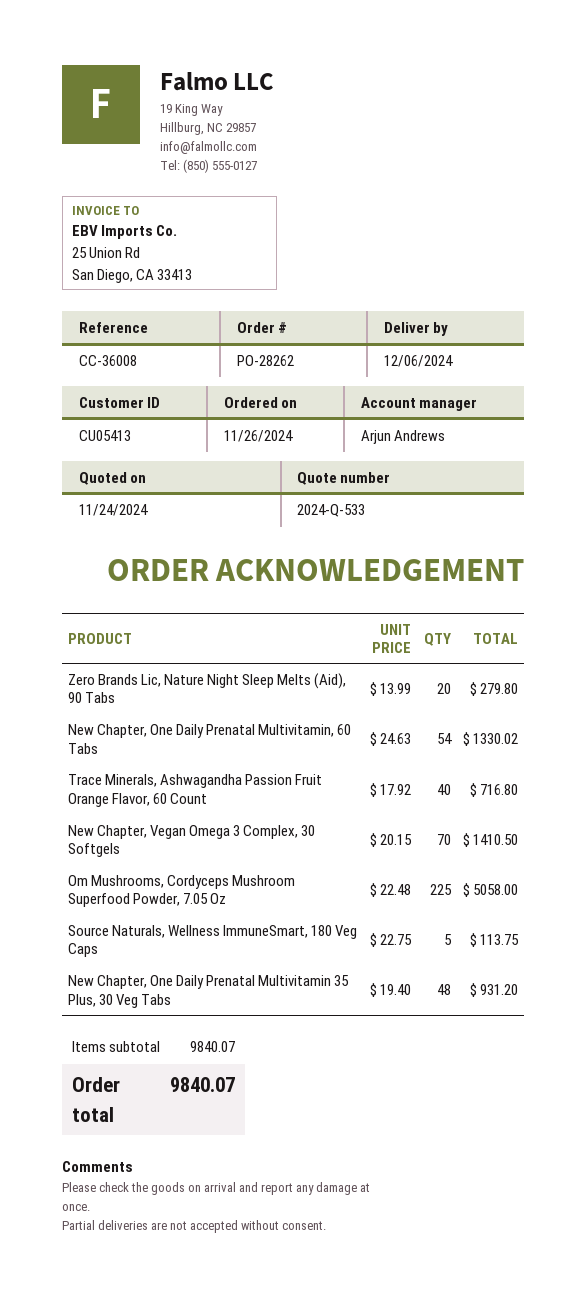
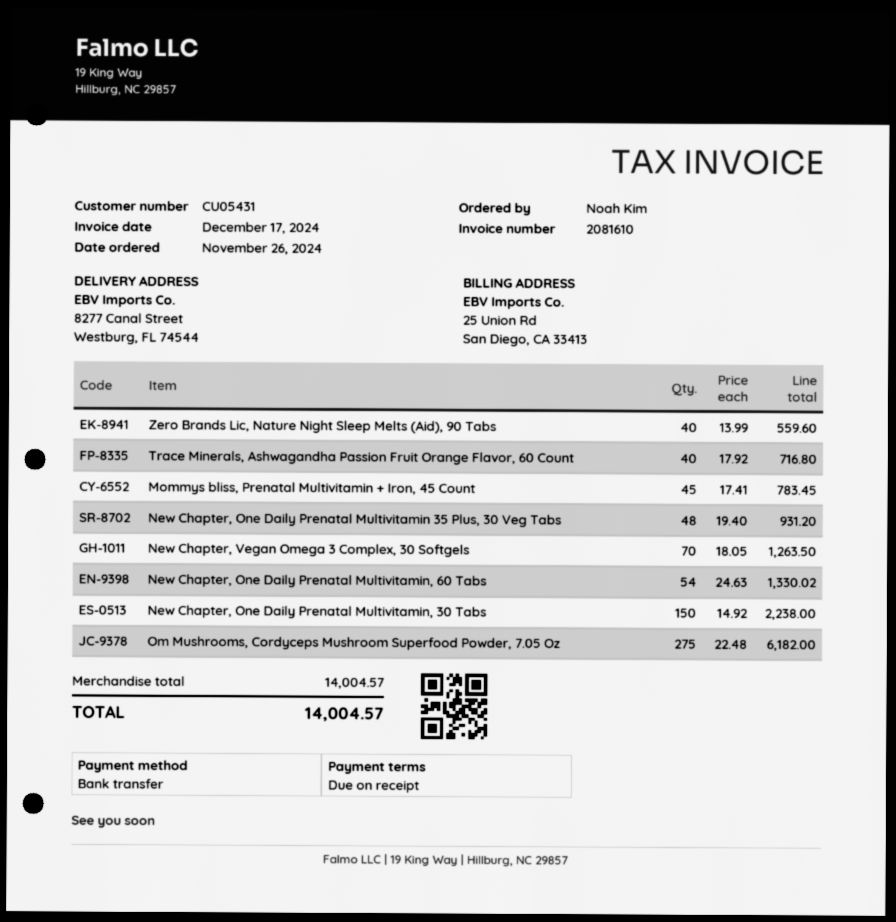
customer number: CU05413 -> CU05431
Zero Brands Lic, Nature Night Sleep Melts (Aid), 90 Tabs: 20 x 13.99 = 279.80 -> 40 x 13.99 = 559.60
New Chapter, Vegan Omega 3 Complex, 30 Softgels: 70 x 20.15 = 1410.50 -> 70 x 18.05 = 1263.50
Om Mushrooms, Cordyceps Mushroom Superfood Powder, 7.05 Oz: 225 x 22.48 = 5058.00 -> 275 x 22.48 = 6182.00
Source Naturals, Wellness ImmuneSmart, 180 Veg Caps: 5 x 22.75 = 113.75 -> none
Mommys bliss, Prenatal Multivitamin + Iron, 45 Count: none -> 45 x 17.41 = 783.45
New Chapter, One Daily Prenatal Multivitamin, 30 Tabs: none -> 150 x 14.92 = 2238.00
subtotal: 9840.07 -> 14004.57
total: 9840.07 -> 14004.57

